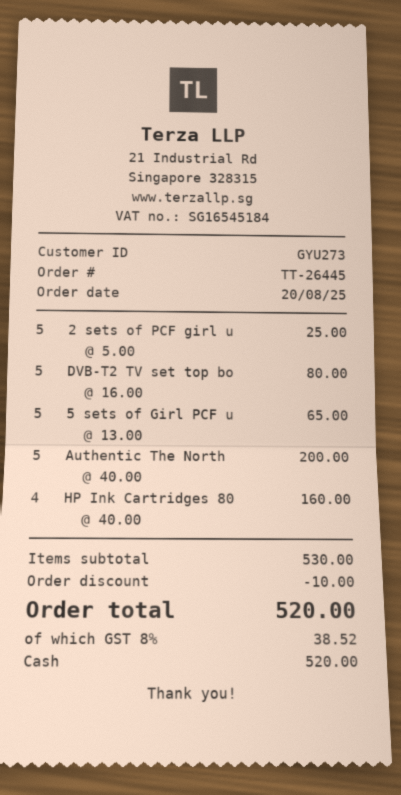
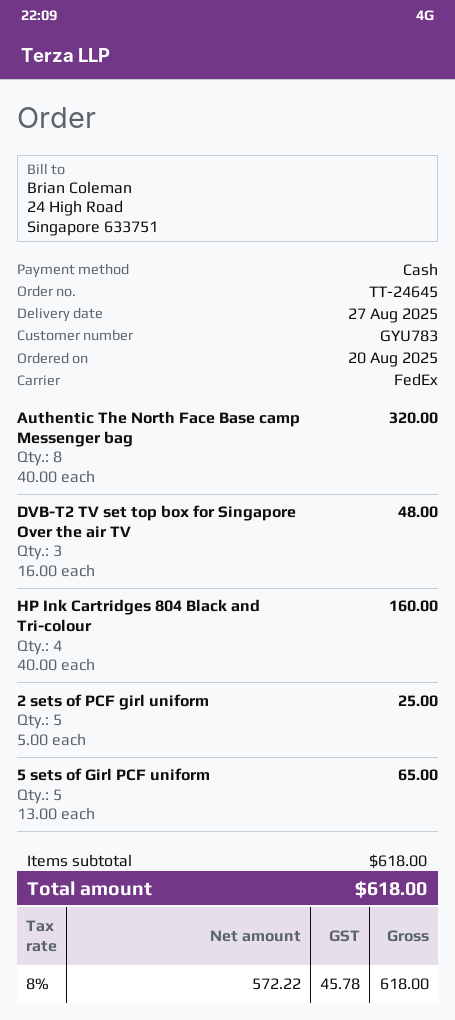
order number: TT-26445 -> TT-24645
customer number: GYU273 -> GYU783
DVB-T2 TV set top bo: 5 x 16.00 = 80.00 -> 3 x 16.00 = 48.00
Authentic The North: 5 x 40.00 = 200.00 -> 8 x 40.00 = 320.00
subtotal: 530.00 -> 618.00
discount: 10.00 -> none
tax: 8% = 38.52 -> 8% = 45.78
total: 520.00 -> 618.00

